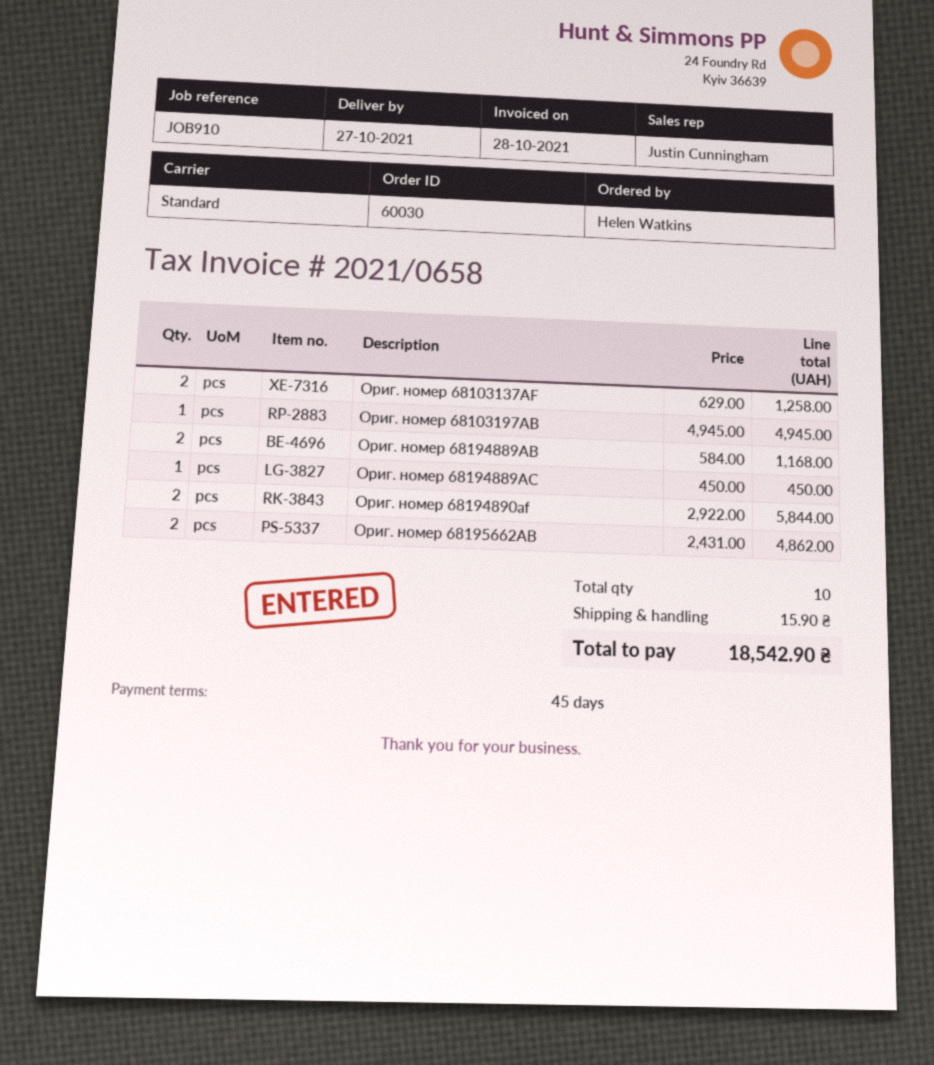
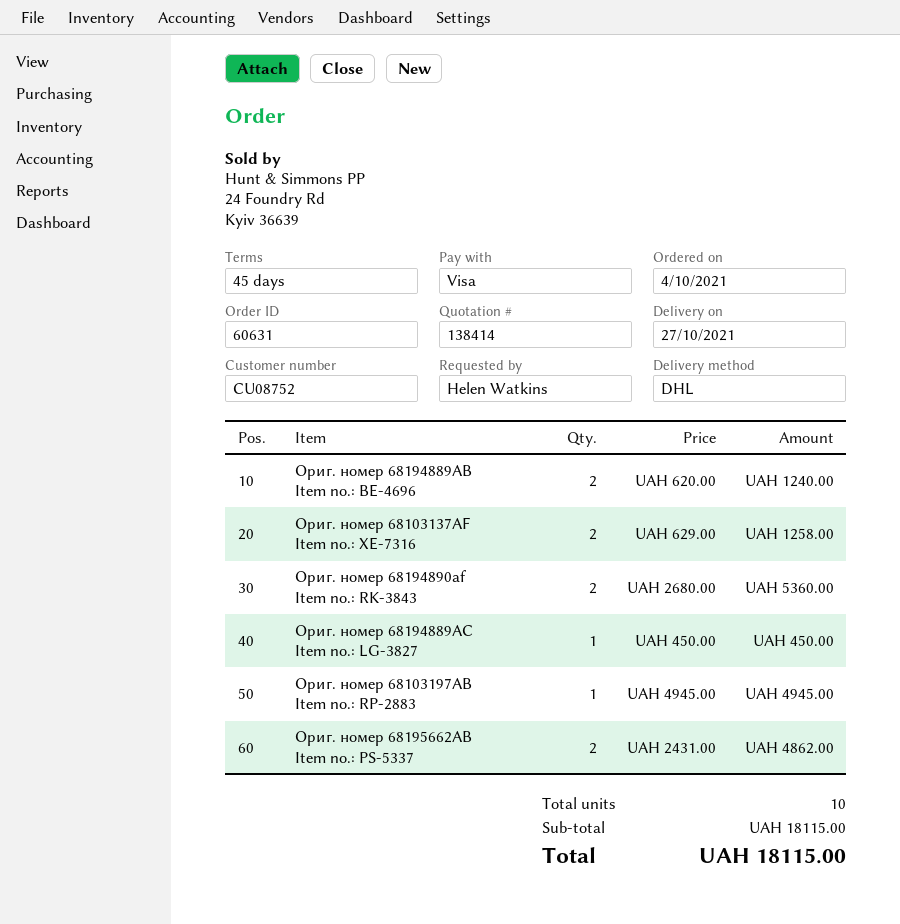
order number: 60030 -> 60631
shipping method: standard -> DHL
Ориг. номер 68194889AB: 2 x 584.00 = 1168.00 -> 2 x 620.00 = 1240.00
Ориг. номер 68194890af: 2 x 2922.00 = 5844.00 -> 2 x 2680.00 = 5360.00
shipping: 15.90 -> none
total: 18542.90 -> 18115.00

